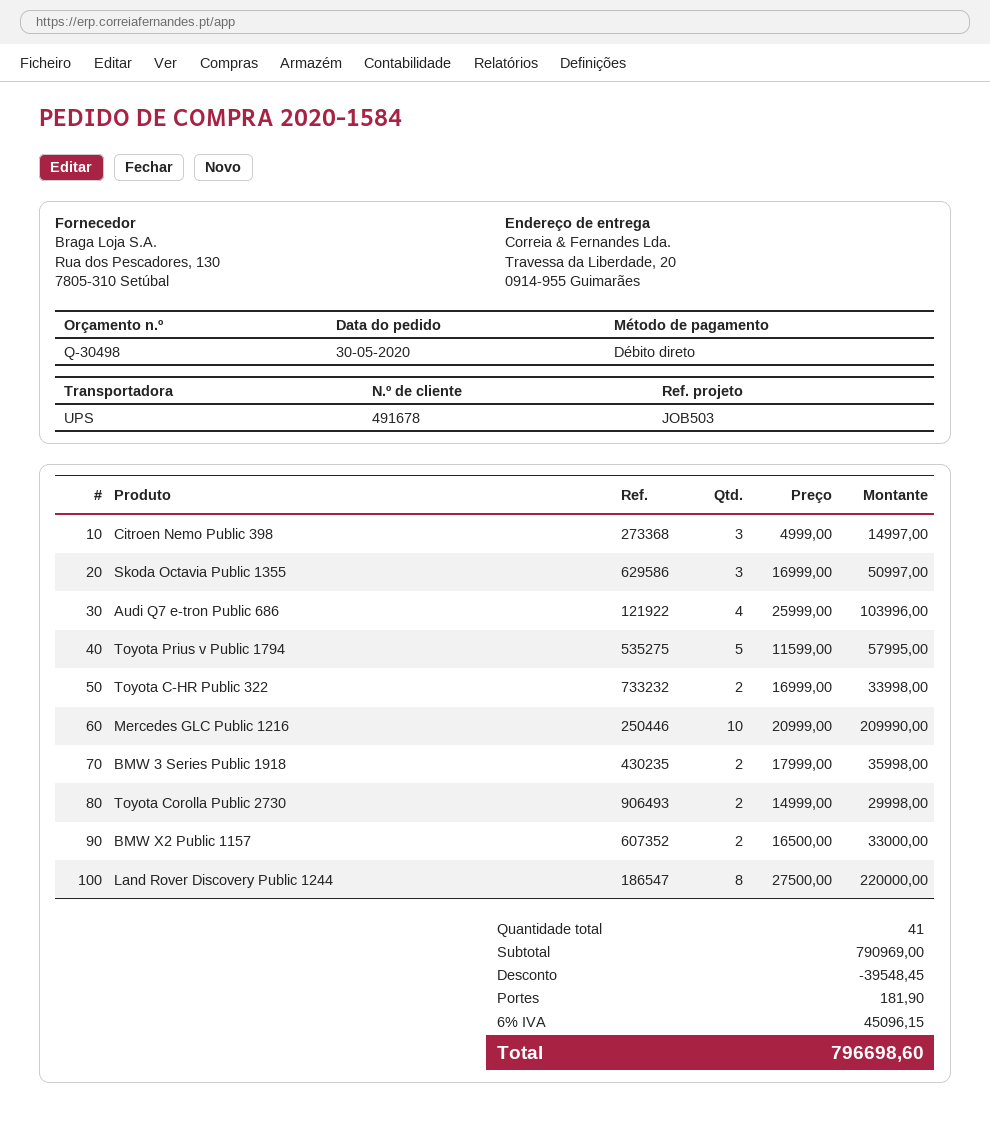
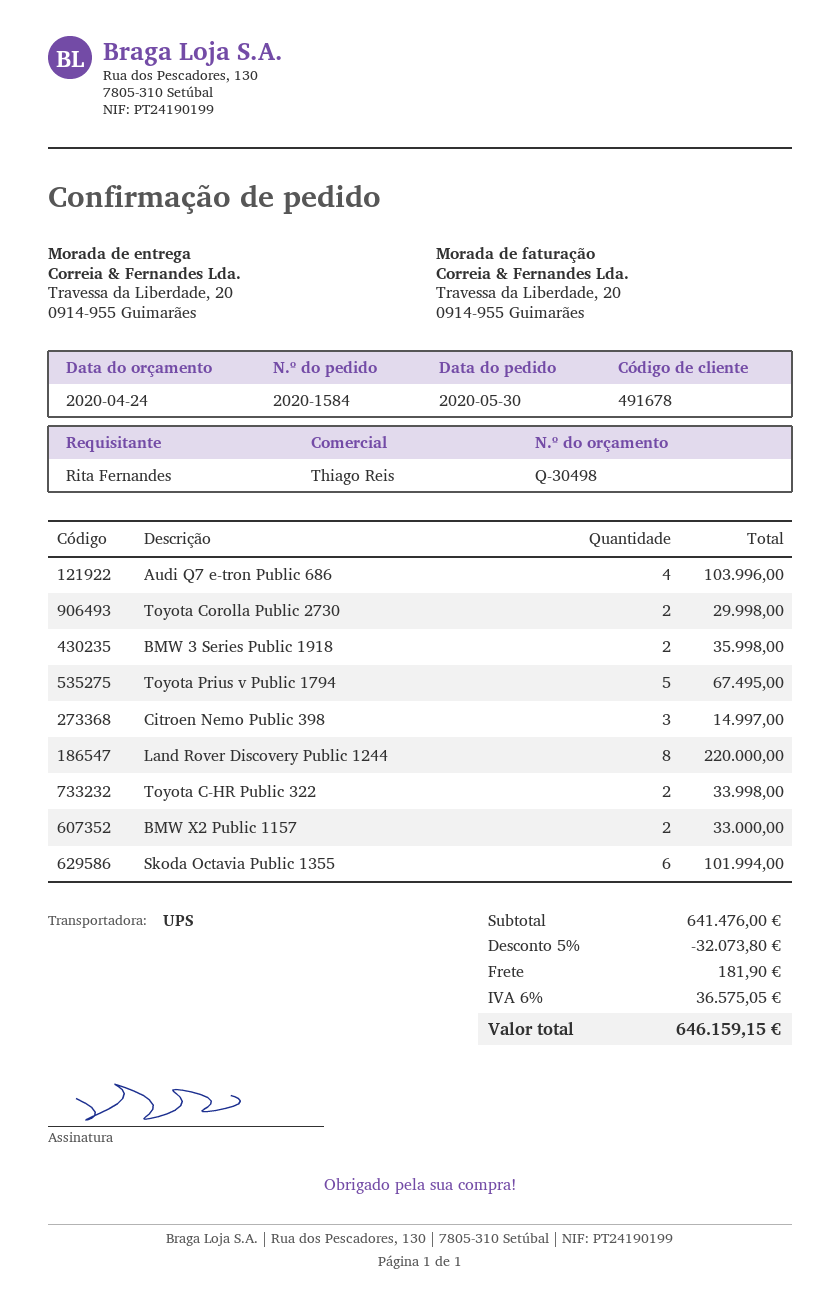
Skoda Octavia Public 1355: 3 for 50997.00 -> 6 for 101994.00
Toyota Prius v Public 1794: 5 for 57995.00 -> 5 for 67495.00
Mercedes GLC Public 1216: 10 for 209990.00 -> none
subtotal: 790969.00 -> 641476.00
discount: 39548.45 -> 32073.80
tax: 6% = 45096.15 -> 6% = 36575.05
total: 796698.60 -> 646159.15

